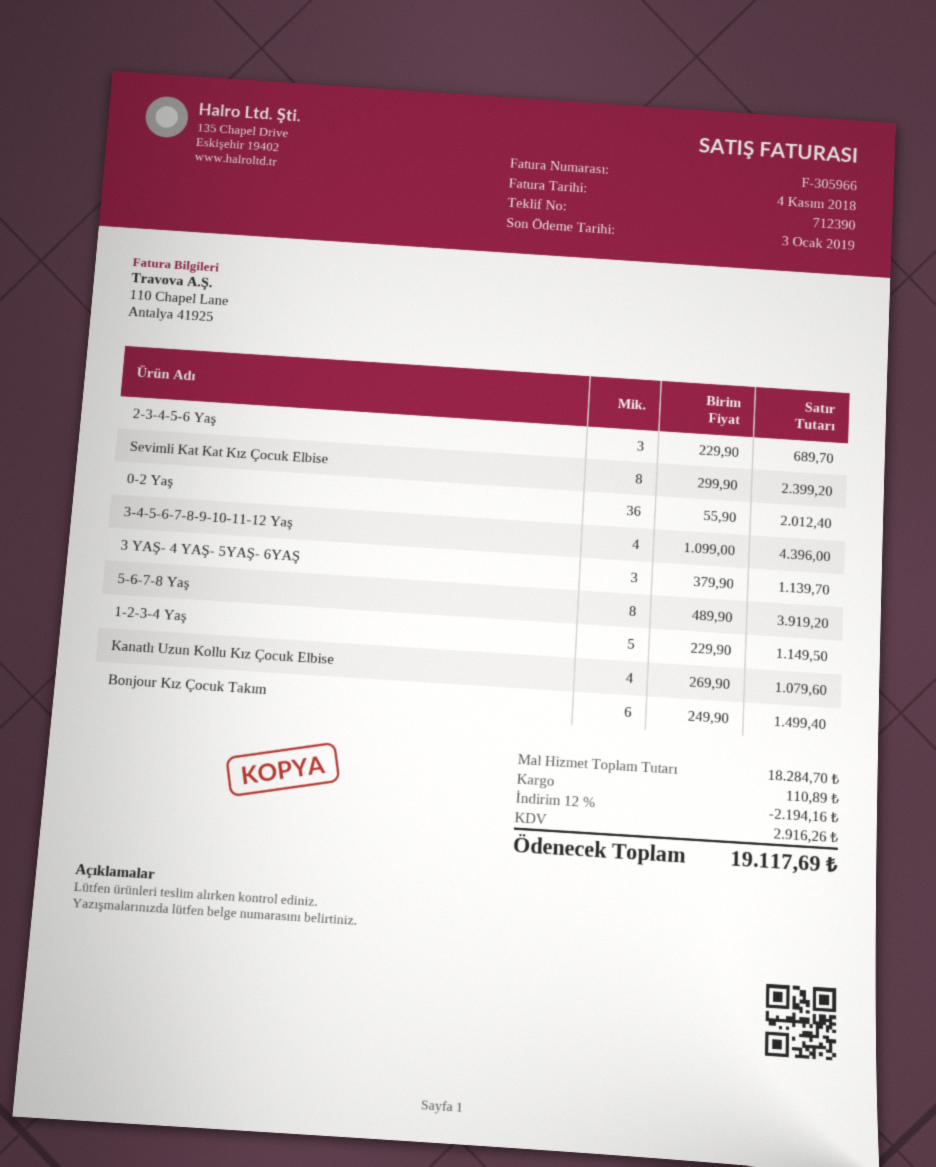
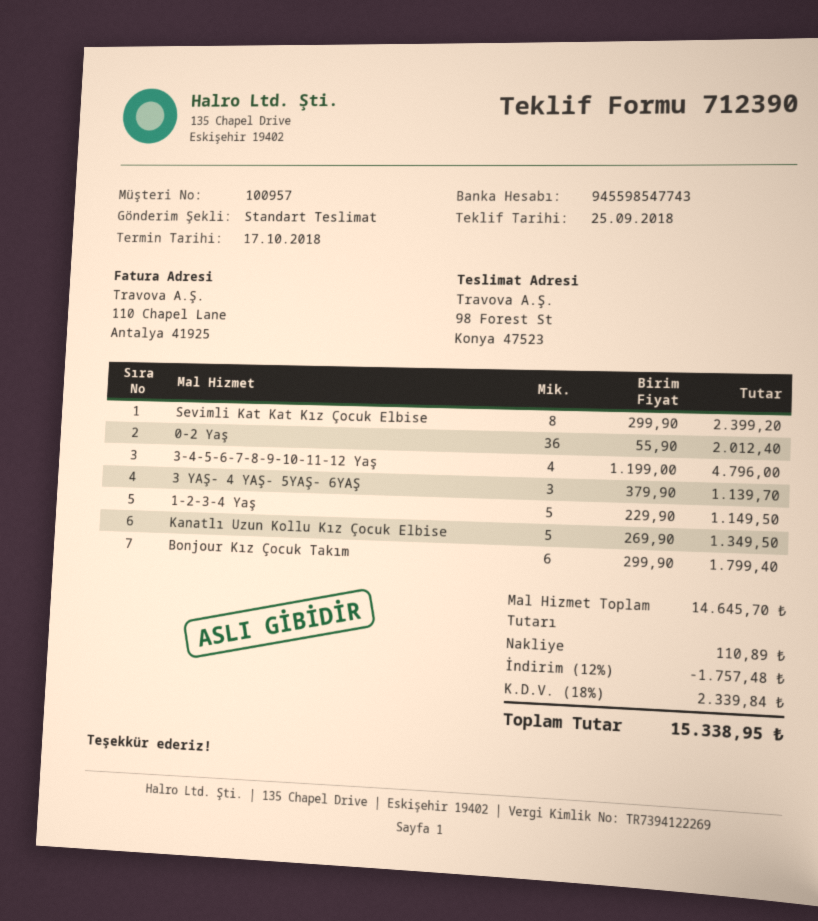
2-3-4-5-6 Yaş: 3 x 229.90 = 689.70 -> none
3-4-5-6-7-8-9-10-11-12 Yaş: 4 x 1099.00 = 4396.00 -> 4 x 1199.00 = 4796.00
5-6-7-8 Yaş: 8 x 489.90 = 3919.20 -> none
Kanatlı Uzun Kollu Kız Çocuk Elbise: 4 x 269.90 = 1079.60 -> 5 x 269.90 = 1349.50
Bonjour Kız Çocuk Takım: 6 x 249.90 = 1499.40 -> 6 x 299.90 = 1799.40
subtotal: 18284.70 -> 14645.70
discount: 12% = 2194.16 -> 12% = 1757.48
tax: 2916.26 -> 2339.84
total: 19117.69 -> 15338.95

